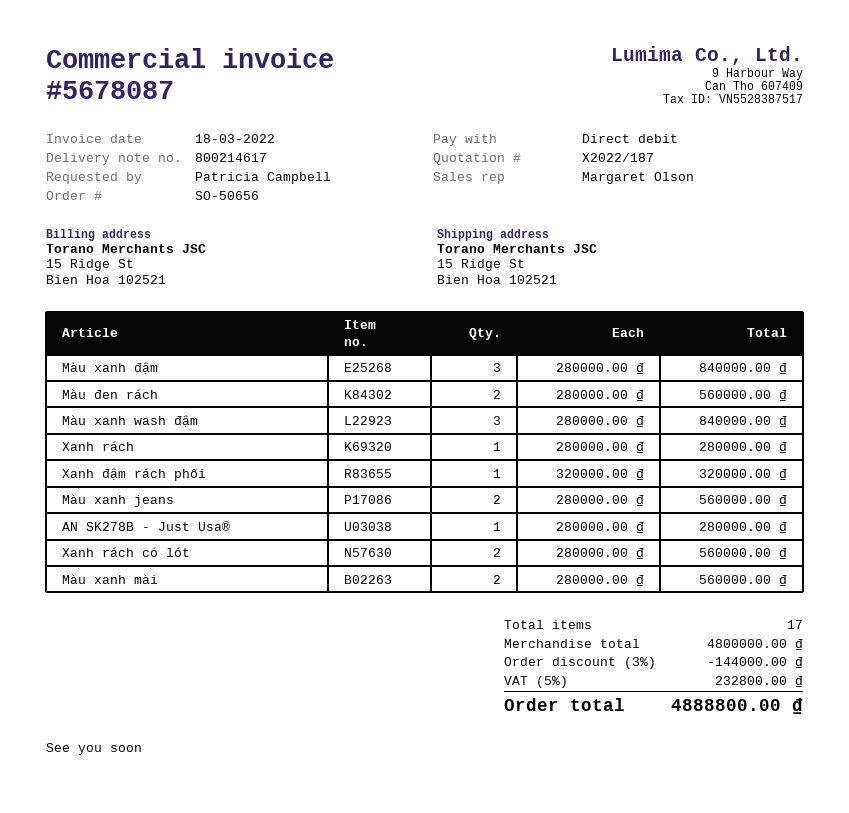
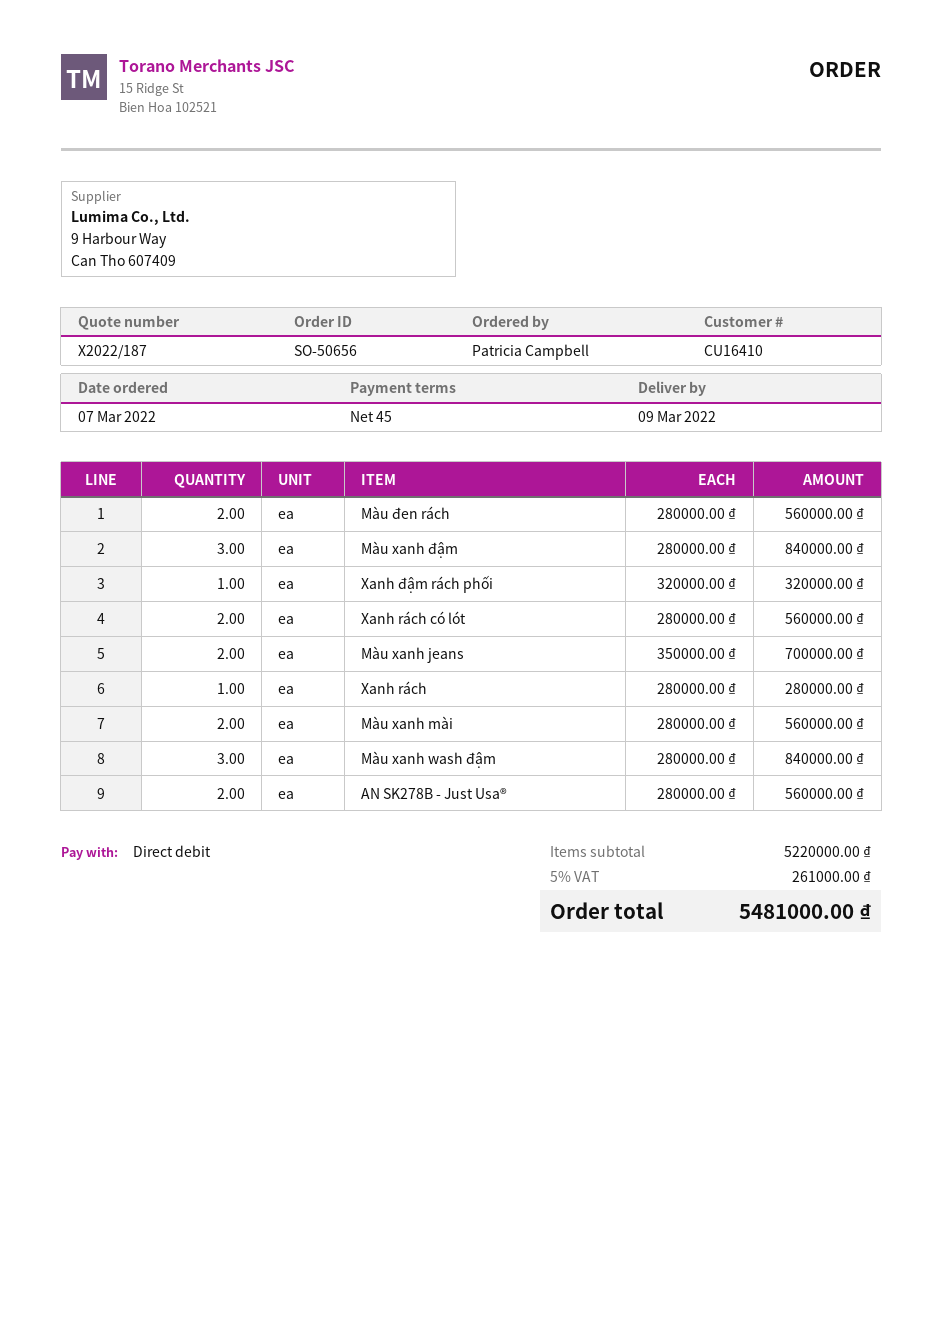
Màu xanh jeans: 2 x 280000.00 = 560000.00 -> 2 x 350000.00 = 700000.00
AN SK278B - Just Usa®: 1 x 280000.00 = 280000.00 -> 2 x 280000.00 = 560000.00
subtotal: 4800000.00 -> 5220000.00
discount: 3% = 144000.00 -> none
tax: 5% = 232800.00 -> 5% = 261000.00
total: 4888800.00 -> 5481000.00

